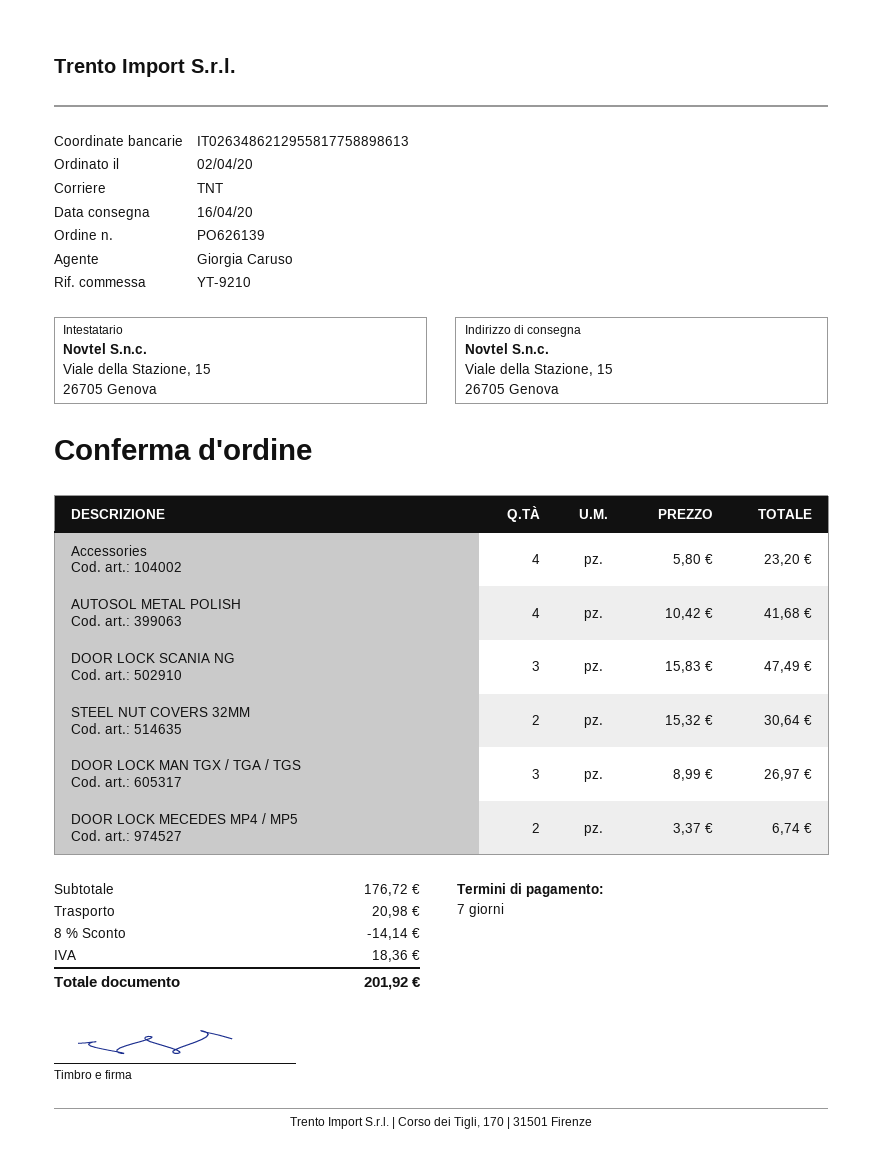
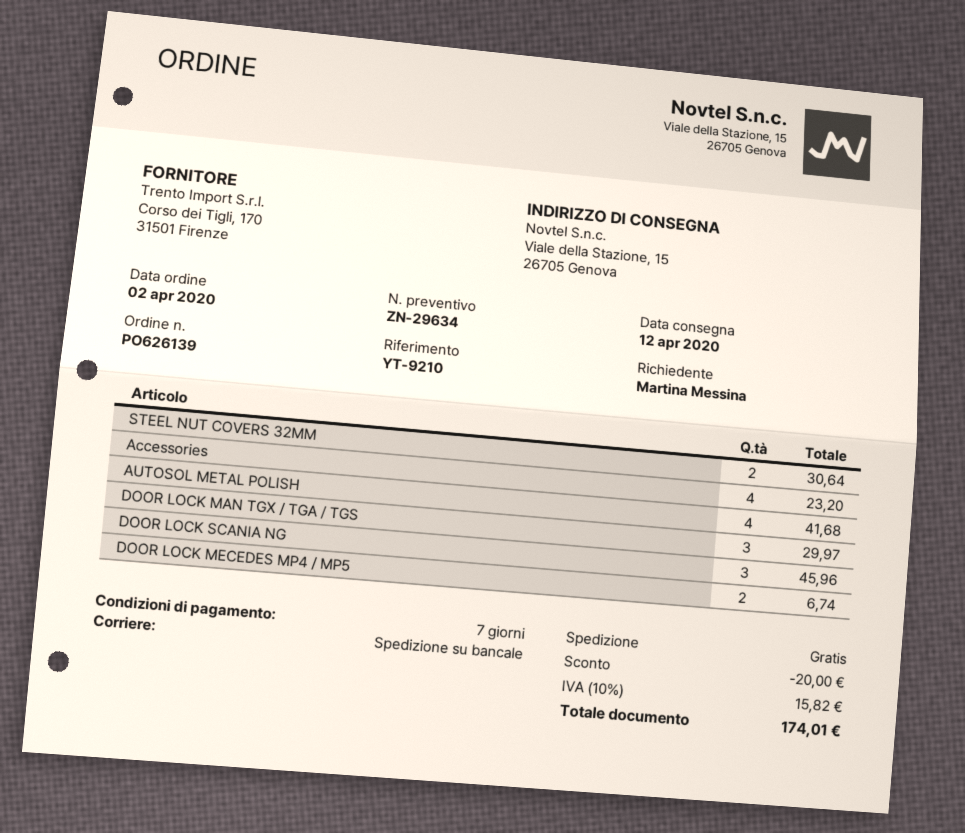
delivery date: 2020-04-16 -> 2020-04-12
shipping method: TNT -> pallet freight
DOOR LOCK SCANIA NG: 3 for 47.49 -> 3 for 45.96
DOOR LOCK MAN TGX / TGA / TGS: 3 for 26.97 -> 3 for 29.97
discount: 14.14 -> 20.00
shipping: 20.98 -> 0.00
tax: 18.36 -> 15.82
total: 201.92 -> 174.01

